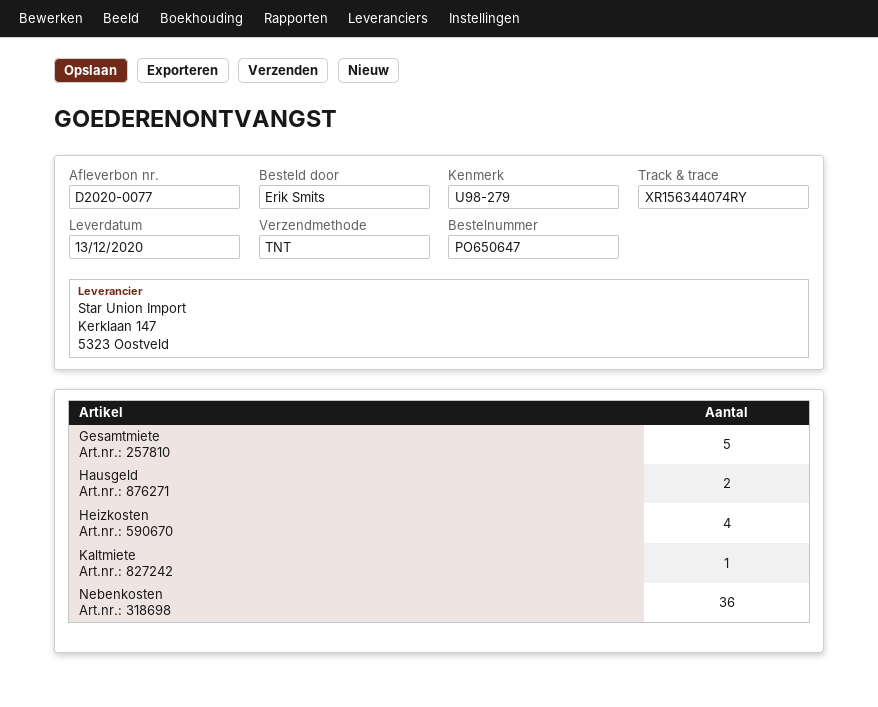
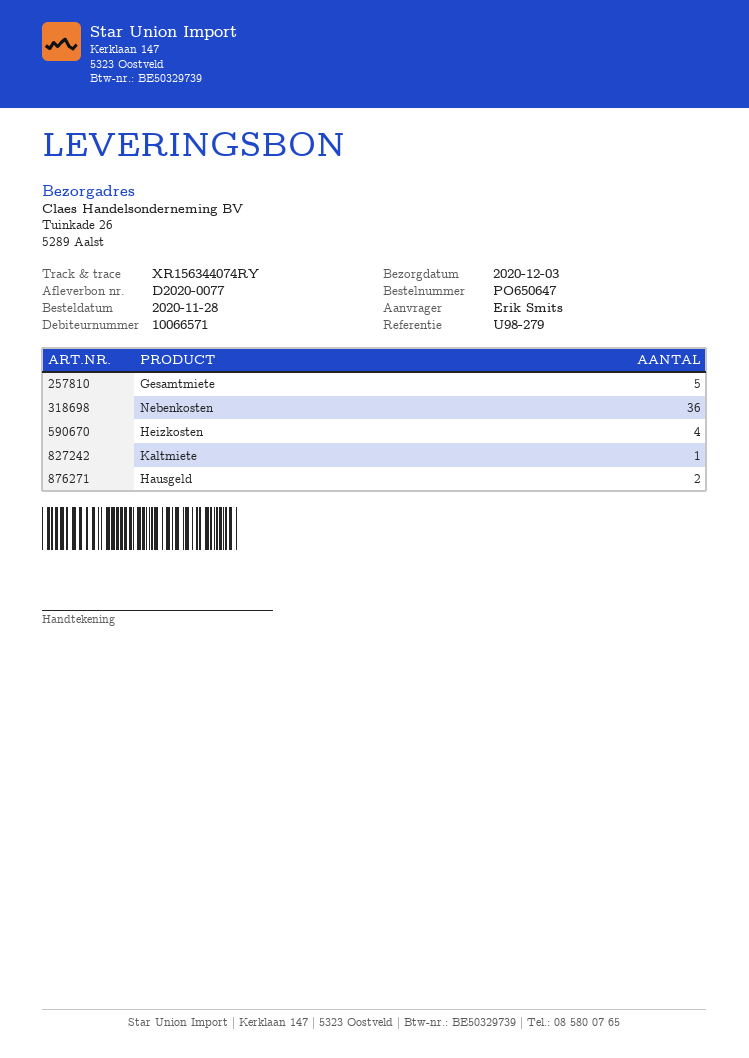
delivery date: 2020-12-13 -> 2020-12-03

